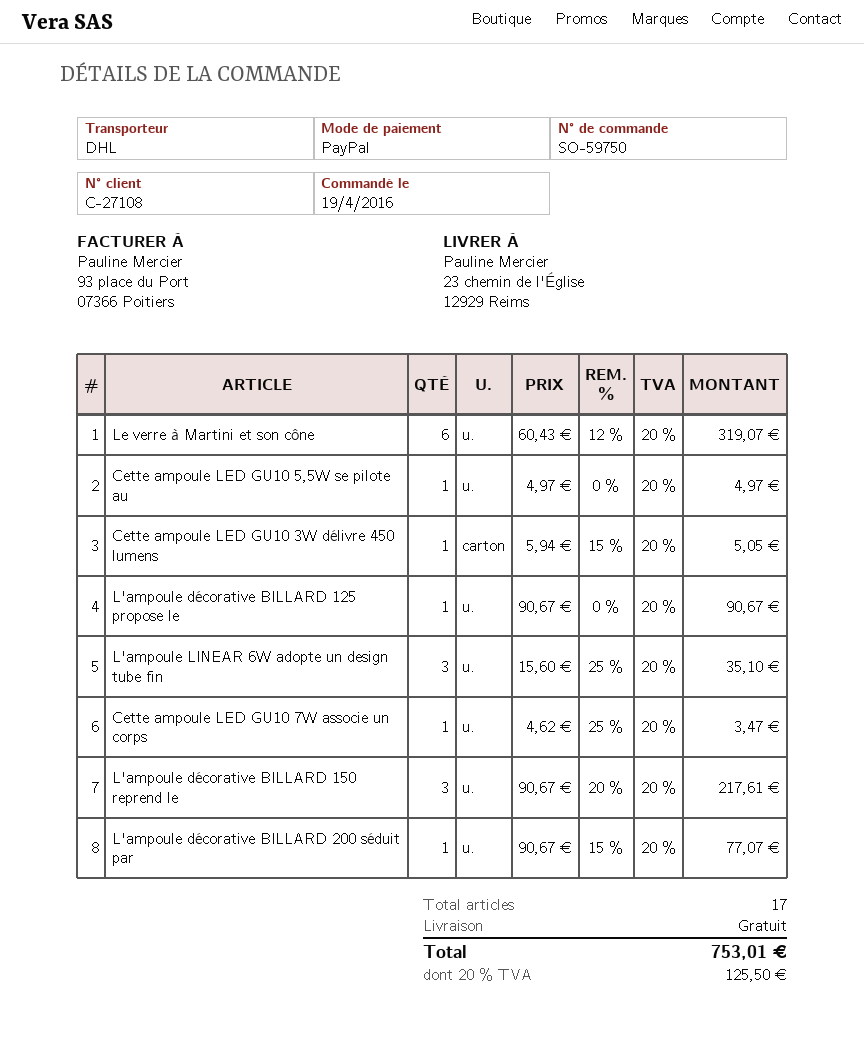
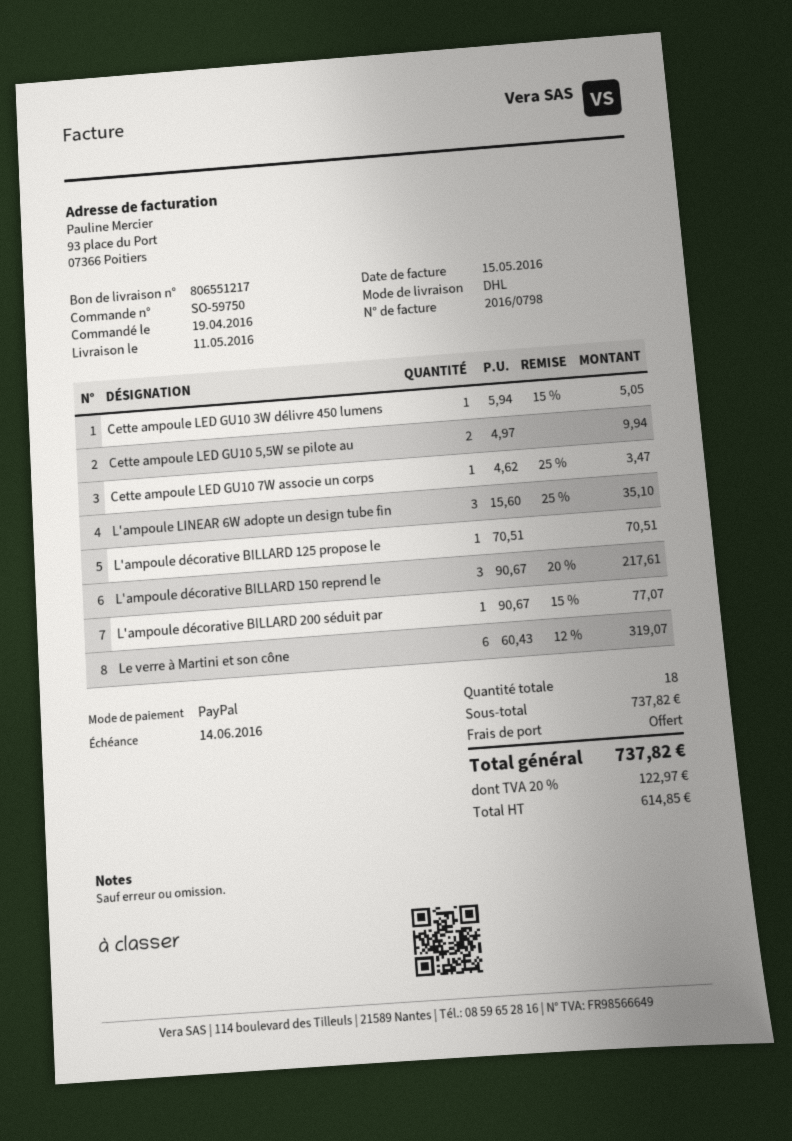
Cette ampoule LED GU10 5,5W se pilote au: 1 x 4.97 = 4.97 -> 2 x 4.97 = 9.94
L'ampoule décorative BILLARD 125 propose le: 1 x 90.67 = 90.67 -> 1 x 70.51 = 70.51
total quantity: 17 -> 18
tax: 20% = 125.50 -> 20% = 122.97
total: 753.01 -> 737.82

